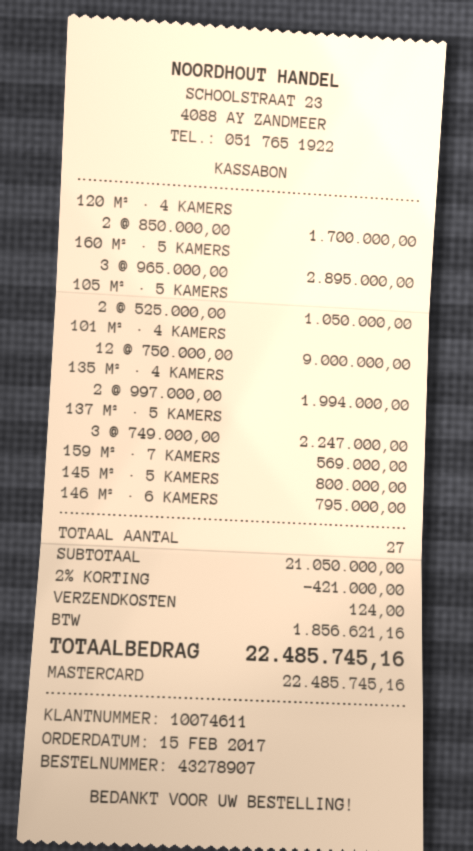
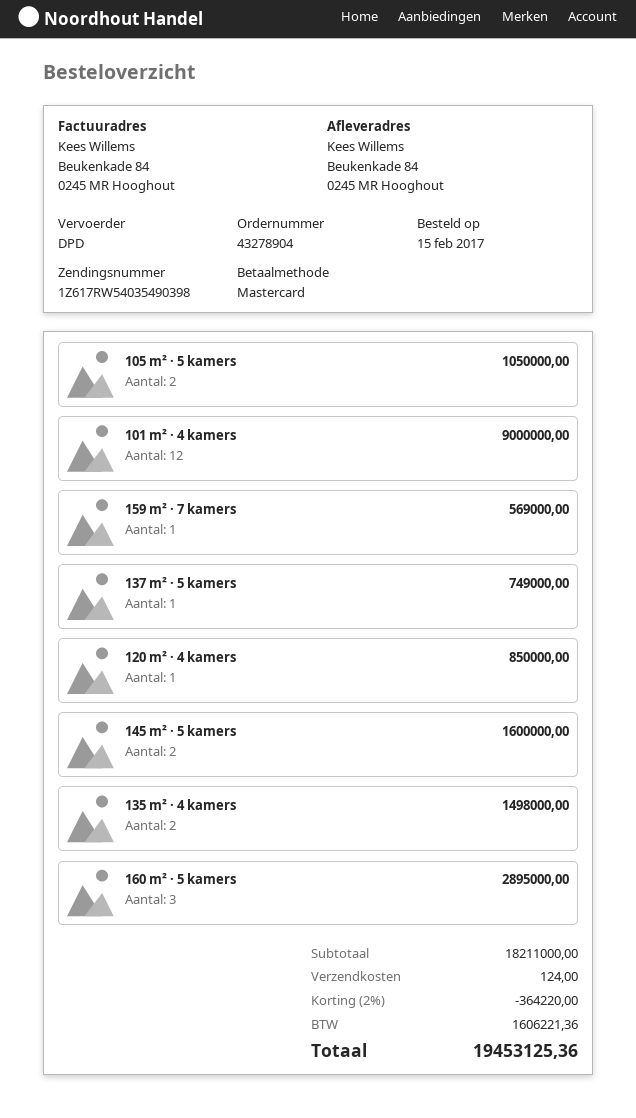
order number: 43278907 -> 43278904
120 M² · 4 KAMERS: 2 for 1700000.00 -> 1 for 850000.00
135 M² · 4 KAMERS: 2 for 1994000.00 -> 2 for 1498000.00
137 M² · 5 KAMERS: 3 for 2247000.00 -> 1 for 749000.00
145 M² · 5 KAMERS: 1 for 800000.00 -> 2 for 1600000.00
146 M² · 6 KAMERS: 1 for 795000.00 -> none
subtotal: 21050000.00 -> 18211000.00
discount: 2% = 421000.00 -> 2% = 364220.00
tax: 1856621.16 -> 1606221.36
total: 22485745.16 -> 19453125.36

